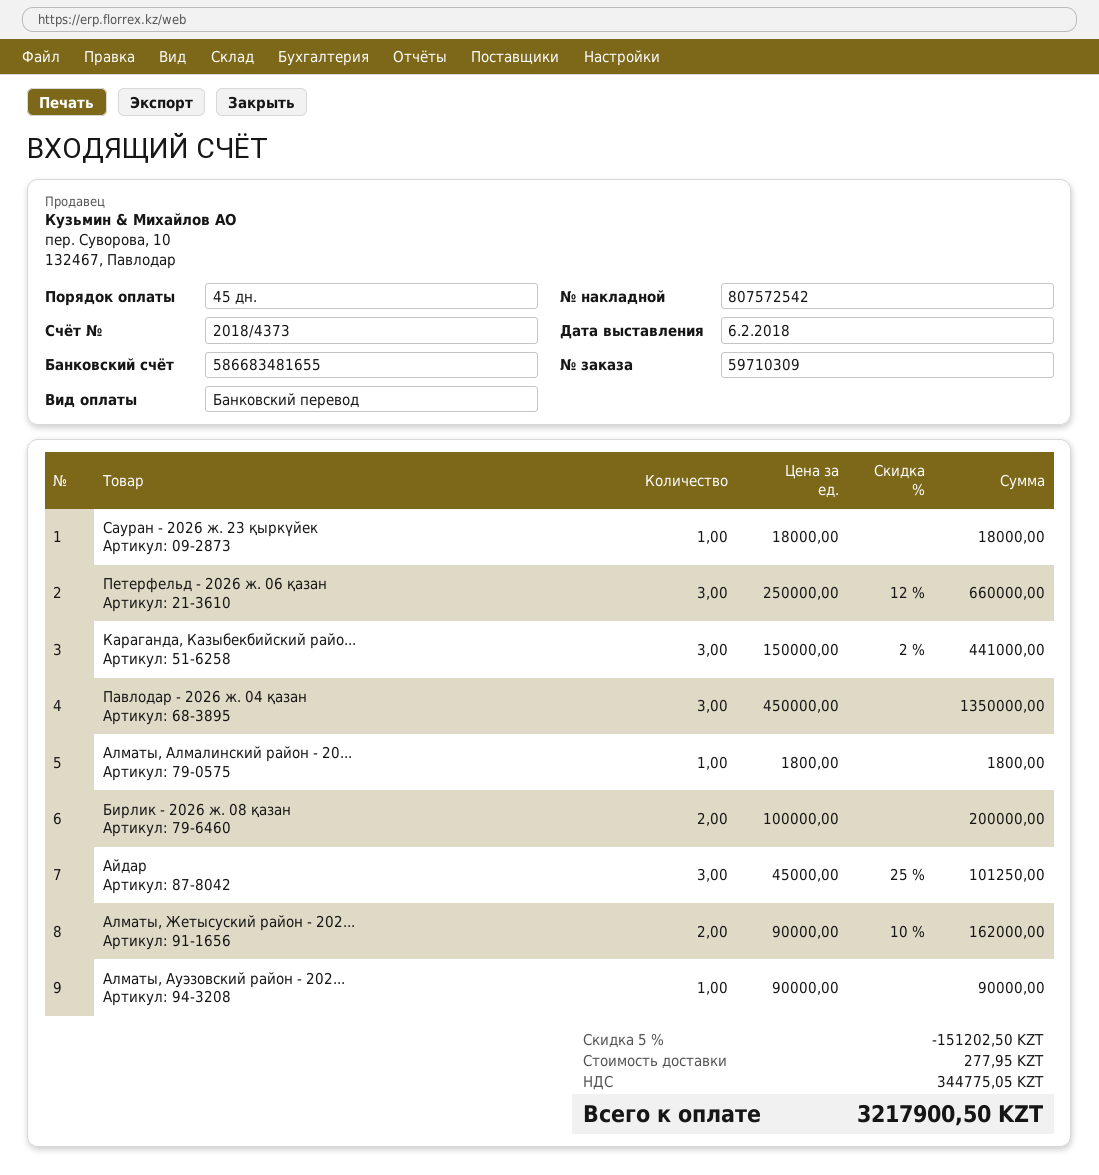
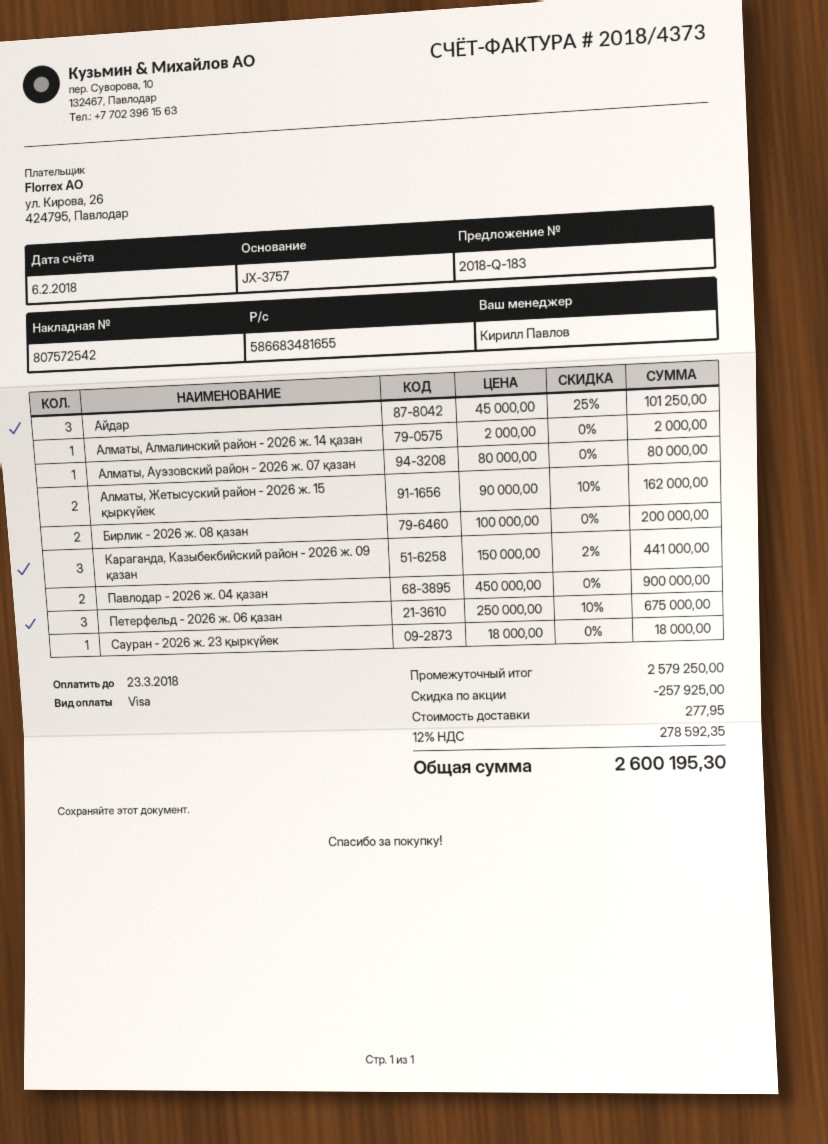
payment method: bank transfer -> Visa
Петерфельд - 2026 ж. 06 қазан: 3 x 250000.00 - 12% = 660000.00 -> 3 x 250000.00 - 10% = 675000.00
Павлодар - 2026 ж. 04 қазан: 3 x 450000.00 = 1350000.00 -> 2 x 450000.00 = 900000.00
Алматы, Алмалинский район - 20...: 1 x 1800.00 = 1800.00 -> 1 x 2000.00 = 2000.00
Алматы, Ауэзовский район - 202...: 1 x 90000.00 = 90000.00 -> 1 x 80000.00 = 80000.00
discount: 151202.50 -> 257925.00
tax: 344775.05 -> 278592.35
total: 3217900.50 -> 2600195.30

